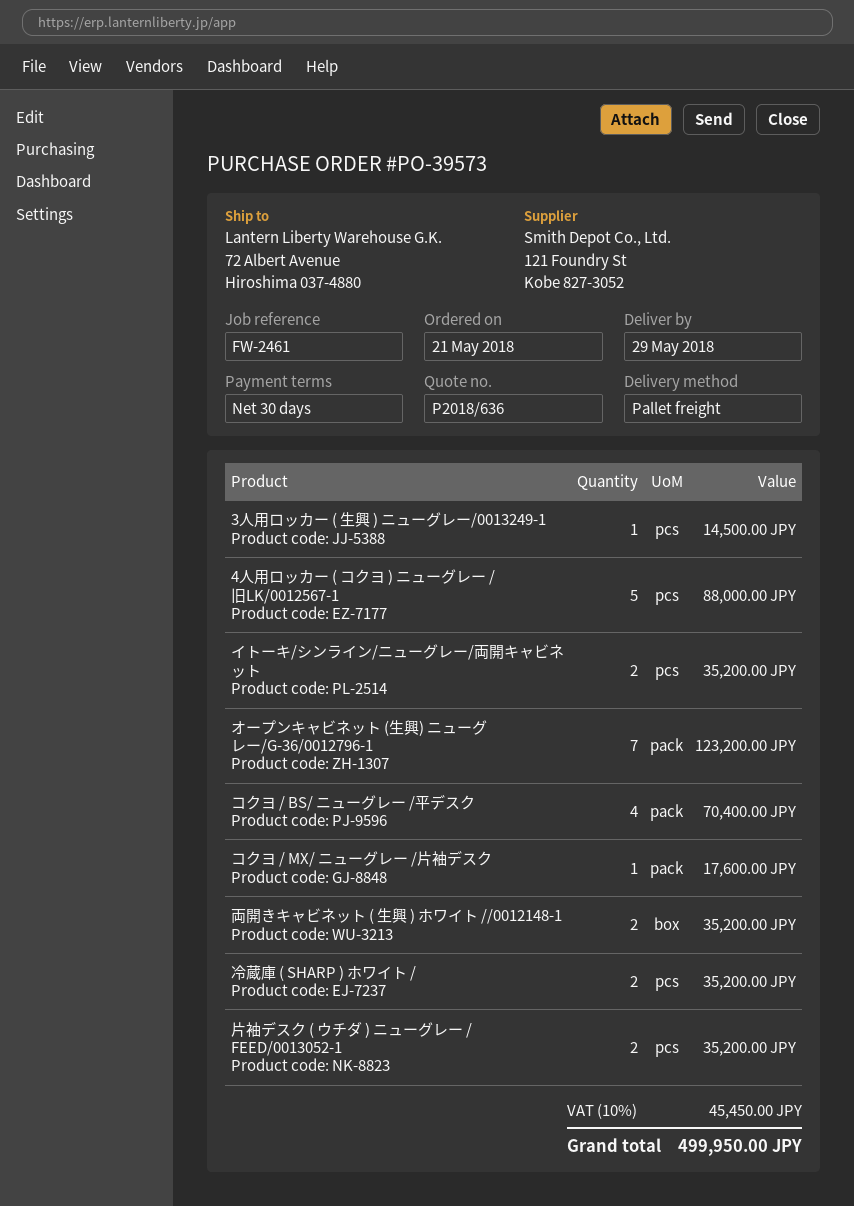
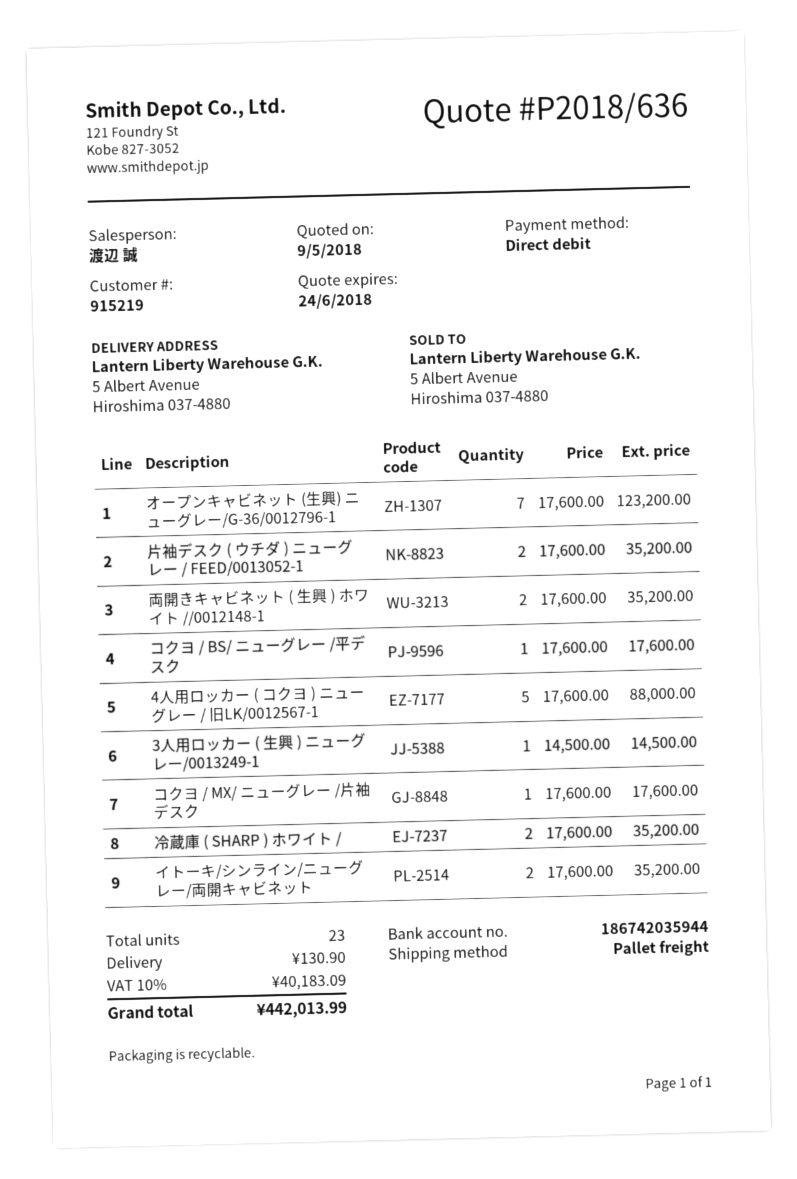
ship to: 72 Albert Avenue, Hiroshima 037-4880 -> 5 Albert Avenue, Hiroshima 037-4880
コクヨ / BS/ ニューグレー /平デスク: 4 for 70400.00 -> 1 for 17600.00
shipping: none -> 130.90
tax: 10% = 45450.00 -> 10% = 40183.09
total: 499950.00 -> 442013.99

